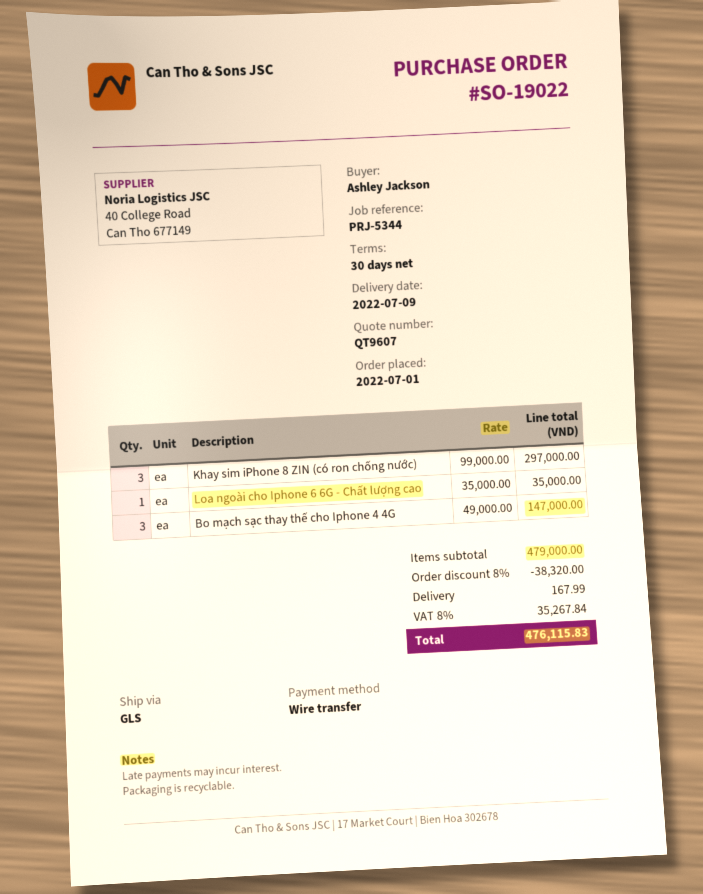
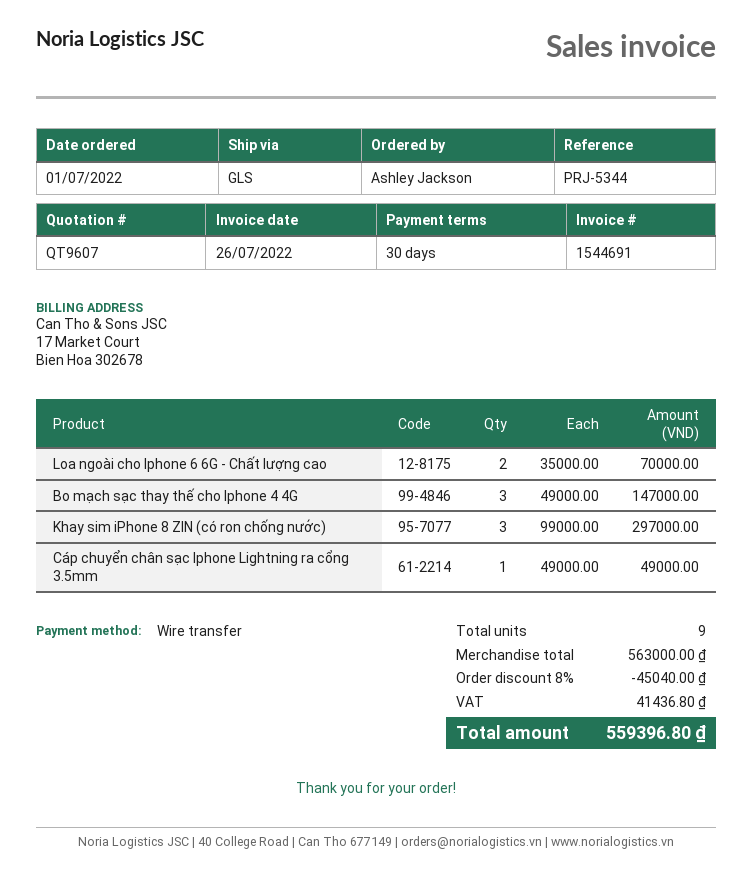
Loa ngoài cho Iphone 6 6G - Chất lượng cao: 1 x 35000.00 = 35000.00 -> 2 x 35000.00 = 70000.00
Cáp chuyển chân sạc Iphone Lightning ra cổng 3.5mm: none -> 1 x 49000.00 = 49000.00
subtotal: 479000.00 -> 563000.00
discount: 8% = 38320.00 -> 8% = 45040.00
shipping: 167.99 -> none
tax: 35267.84 -> 41436.80
total: 476115.83 -> 559396.80

